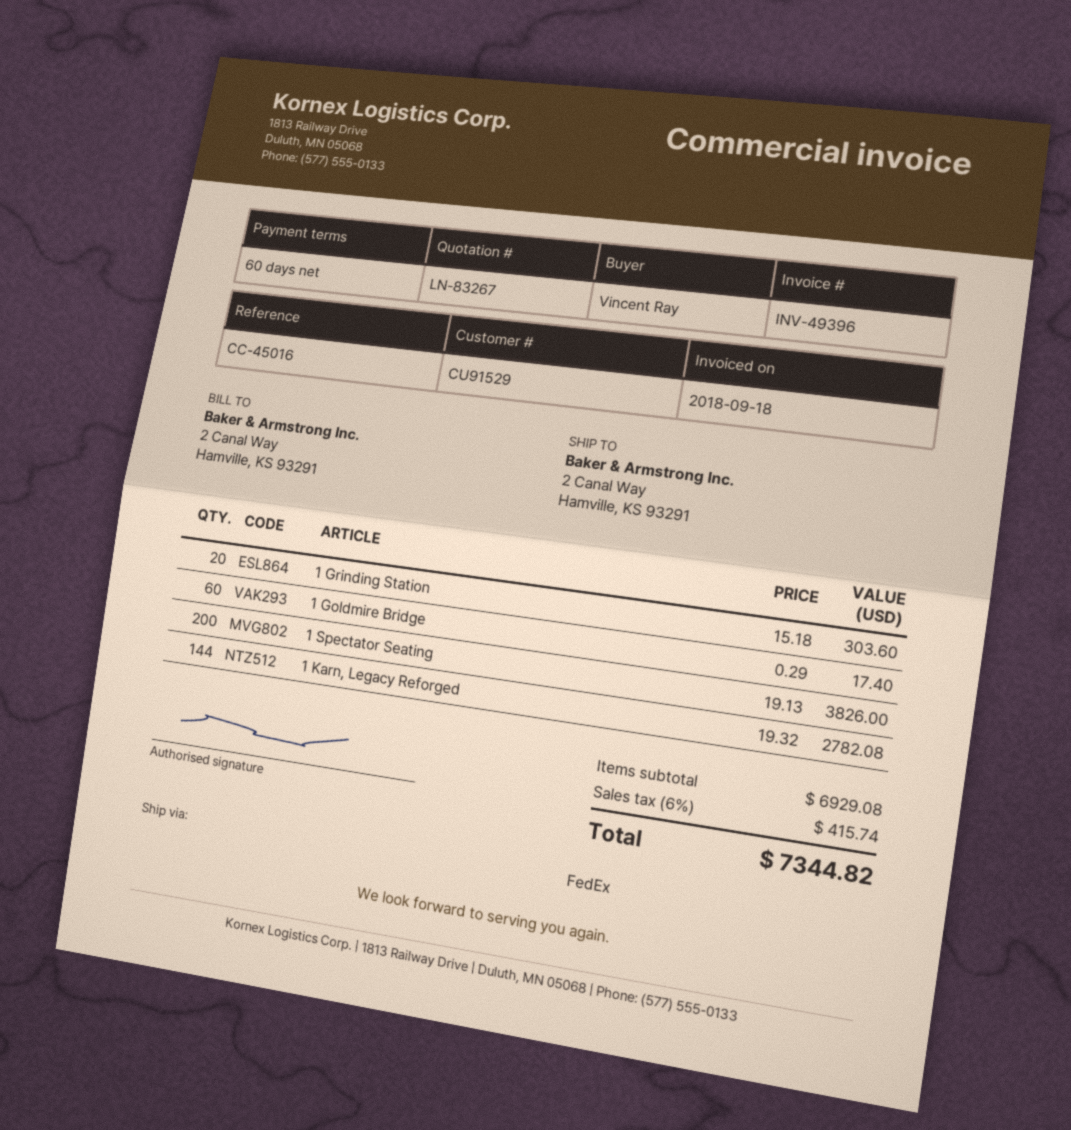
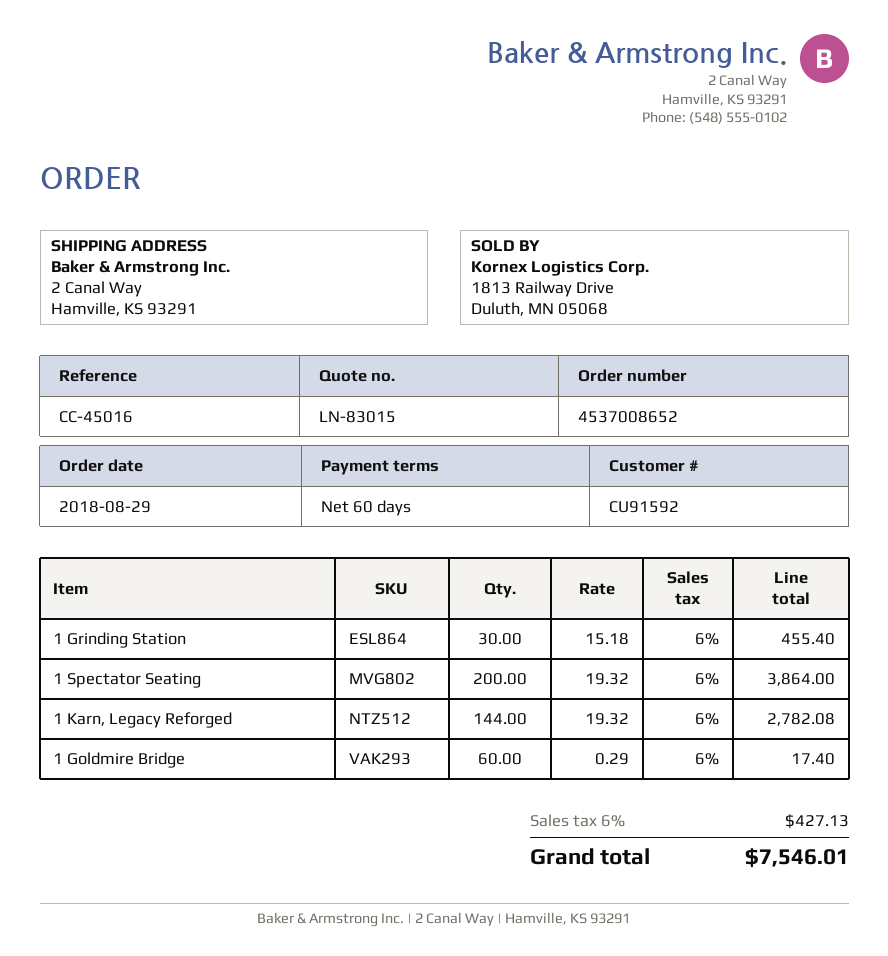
quote number: LN-83267 -> LN-83015
customer number: CU91529 -> CU91592
1 Grinding Station: 20 x 15.18 = 303.60 -> 30 x 15.18 = 455.40
1 Spectator Seating: 200 x 19.13 = 3826.00 -> 200 x 19.32 = 3864.00
tax: 6% = 415.74 -> 6% = 427.13
total: 7344.82 -> 7546.01

